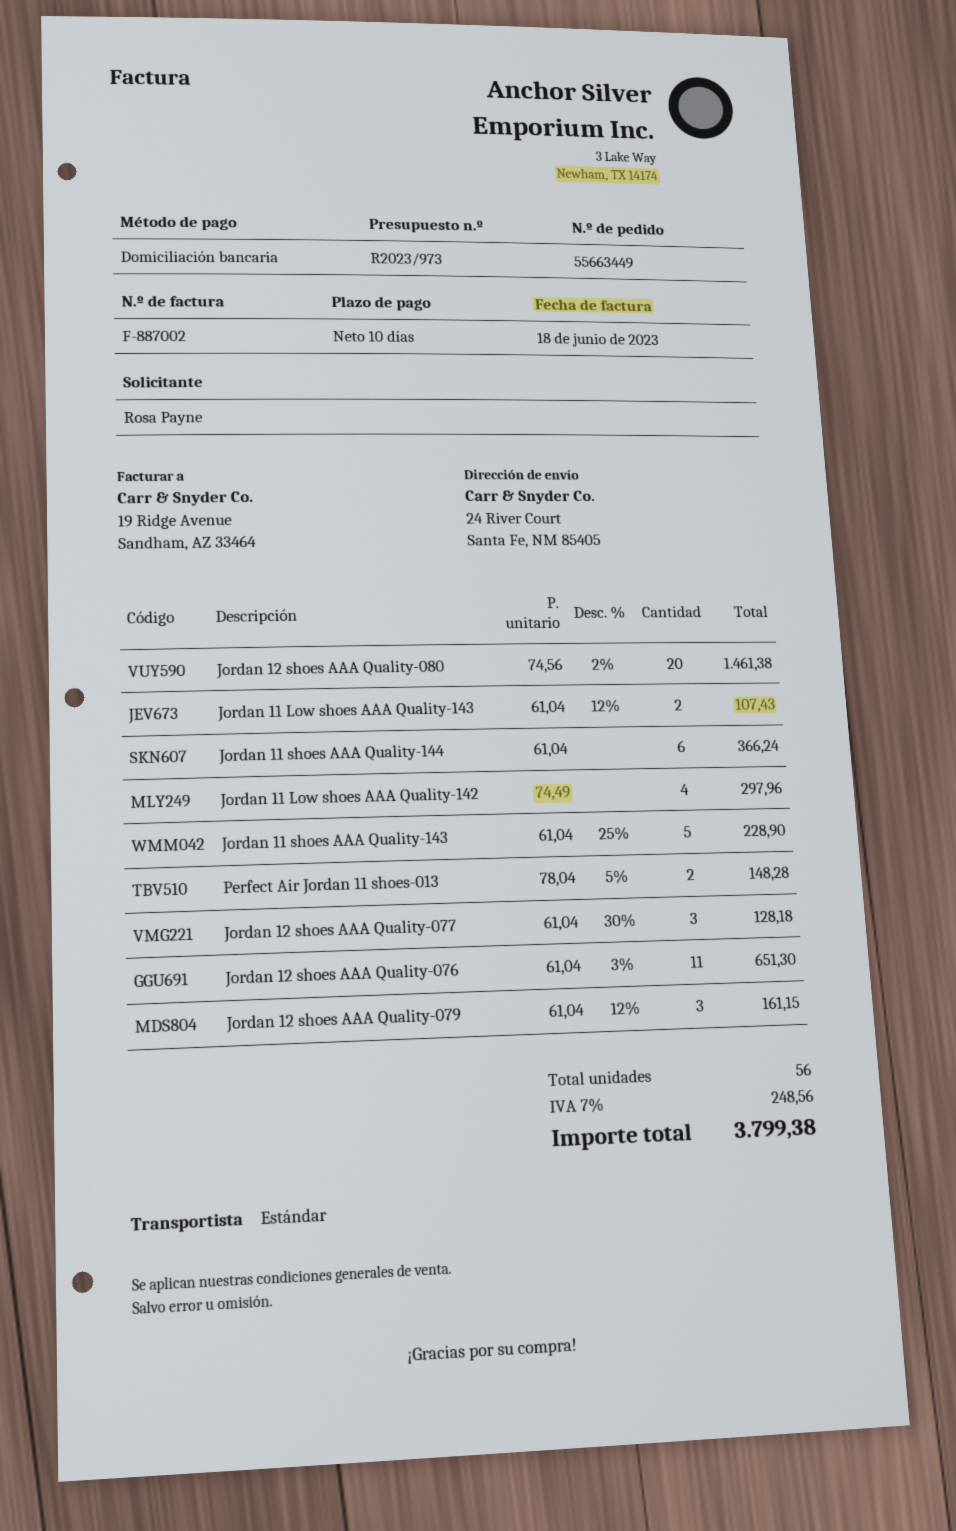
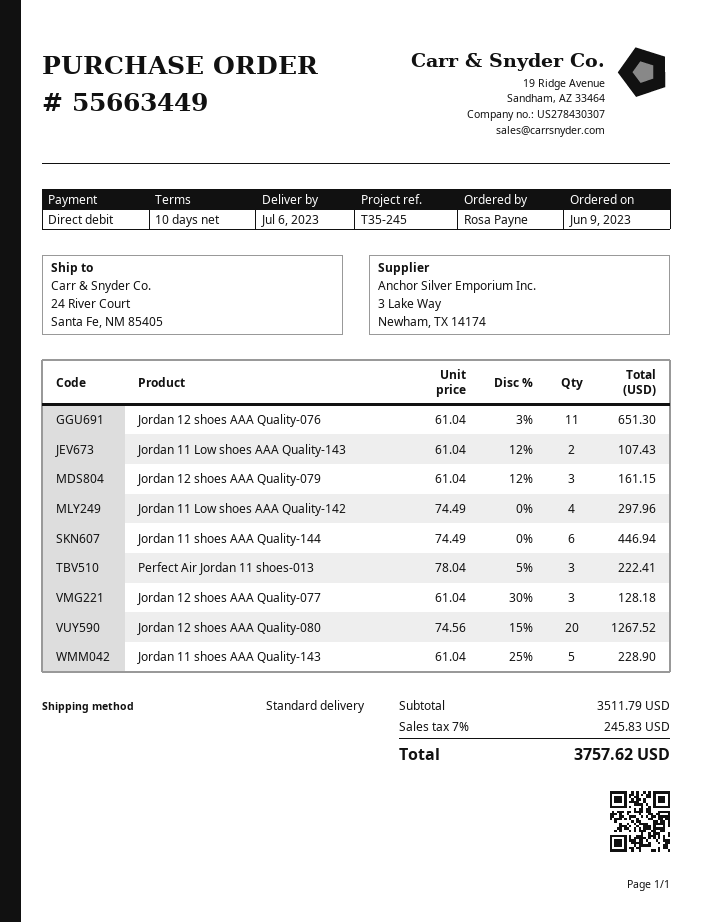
Jordan 12 shoes AAA Quality-080: 20 x 74.56 - 2% = 1461.38 -> 20 x 74.56 - 15% = 1267.52
Jordan 11 shoes AAA Quality-144: 6 x 61.04 = 366.24 -> 6 x 74.49 = 446.94
Perfect Air Jordan 11 shoes-013: 2 x 78.04 - 5% = 148.28 -> 3 x 78.04 - 5% = 222.41
tax: 7% = 248.56 -> 7% = 245.83
total: 3799.38 -> 3757.62

